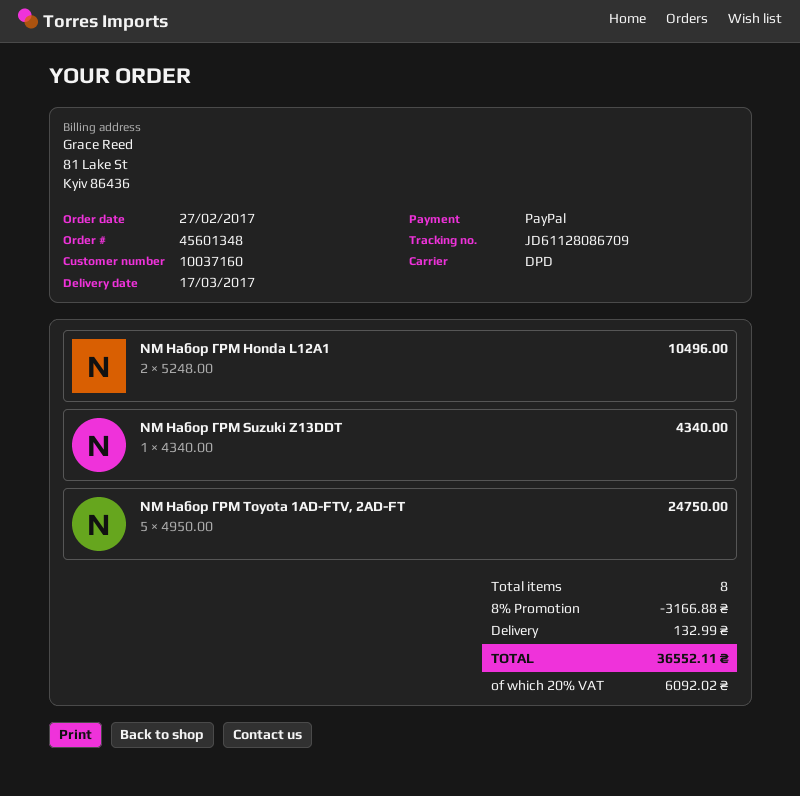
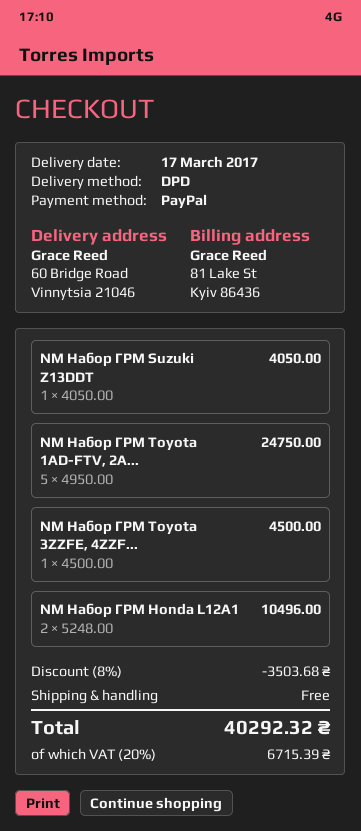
NM Набор ГРМ Suzuki Z13DDT: 1 x 4340.00 = 4340.00 -> 1 x 4050.00 = 4050.00
NM Набор ГРМ Toyota 3ZZFE, 4ZZF...: none -> 1 x 4500.00 = 4500.00
discount: 8% = 3166.88 -> 8% = 3503.68
shipping: 132.99 -> 0.00
tax: 20% = 6092.02 -> 20% = 6715.39
total: 36552.11 -> 40292.32

